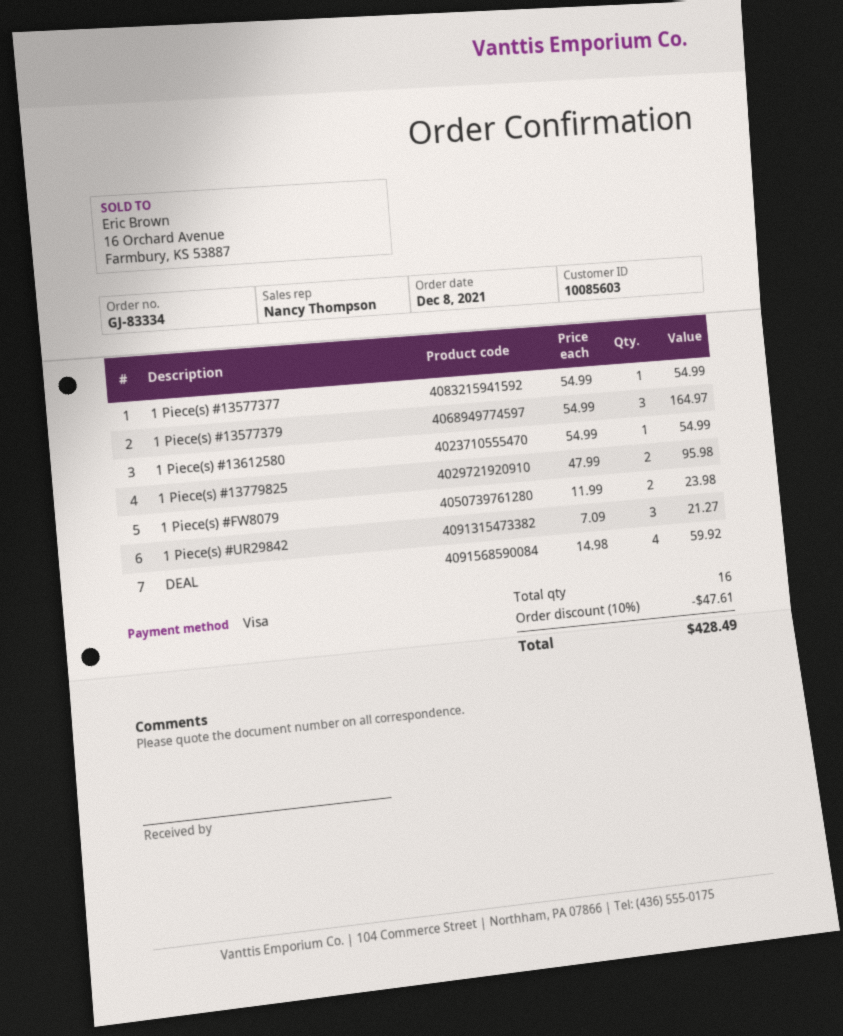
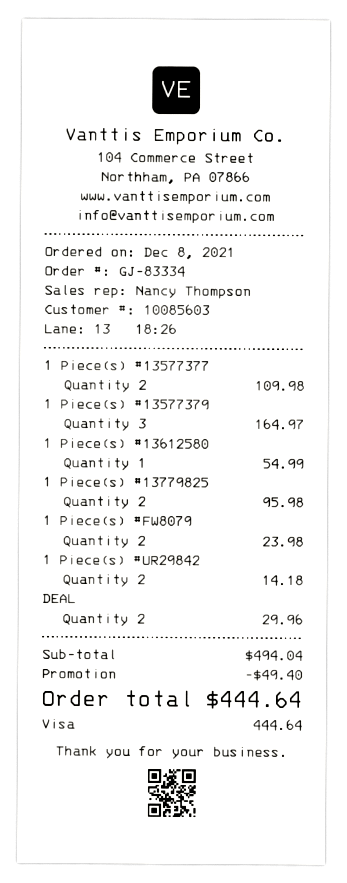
1 Piece(s) #13577377: 1 for 54.99 -> 2 for 109.98
1 Piece(s) #UR29842: 3 for 21.27 -> 2 for 14.18
DEAL: 4 for 59.92 -> 2 for 29.96
discount: 47.61 -> 49.40
total: 428.49 -> 444.64

